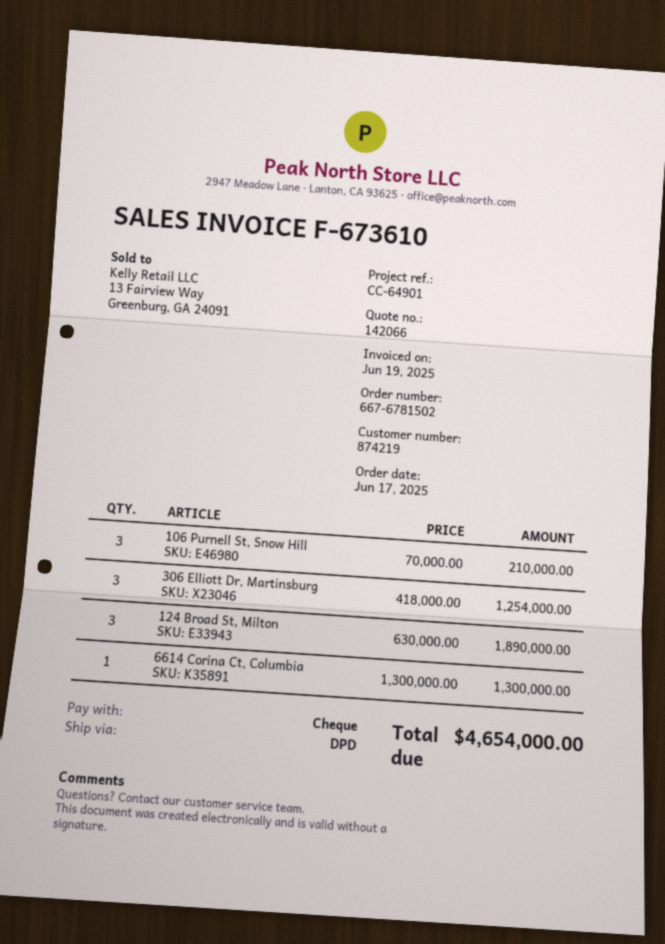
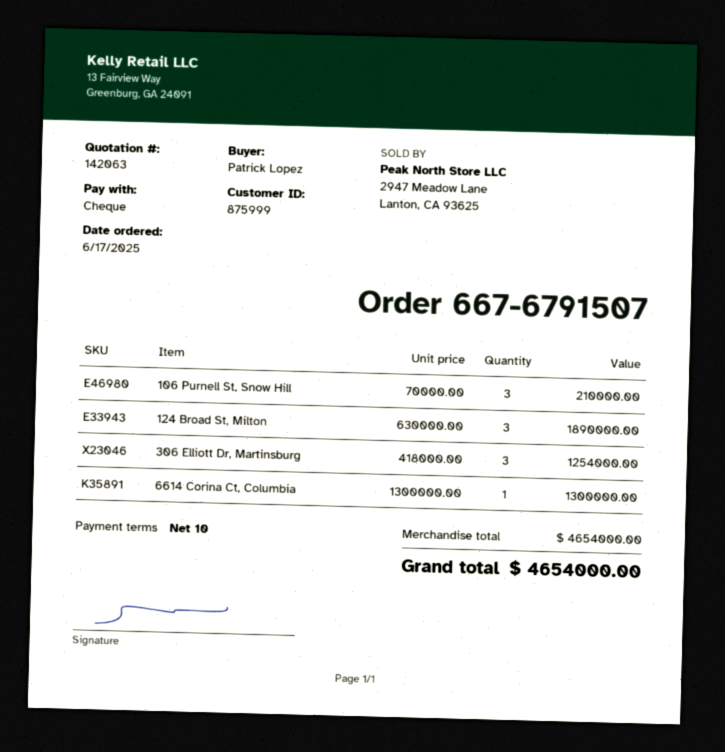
quote number: 142066 -> 142063
order number: 667-6781502 -> 667-6791507
customer number: 874219 -> 875999

